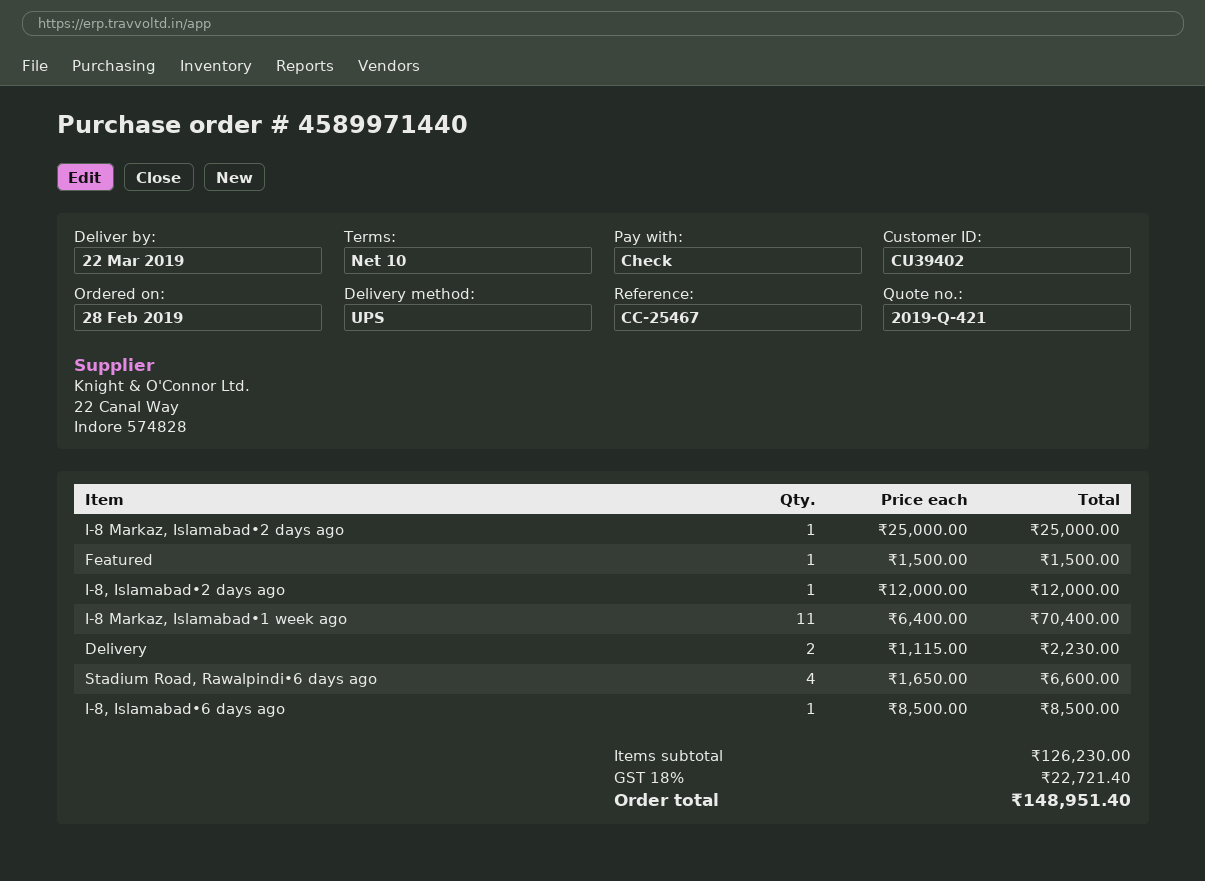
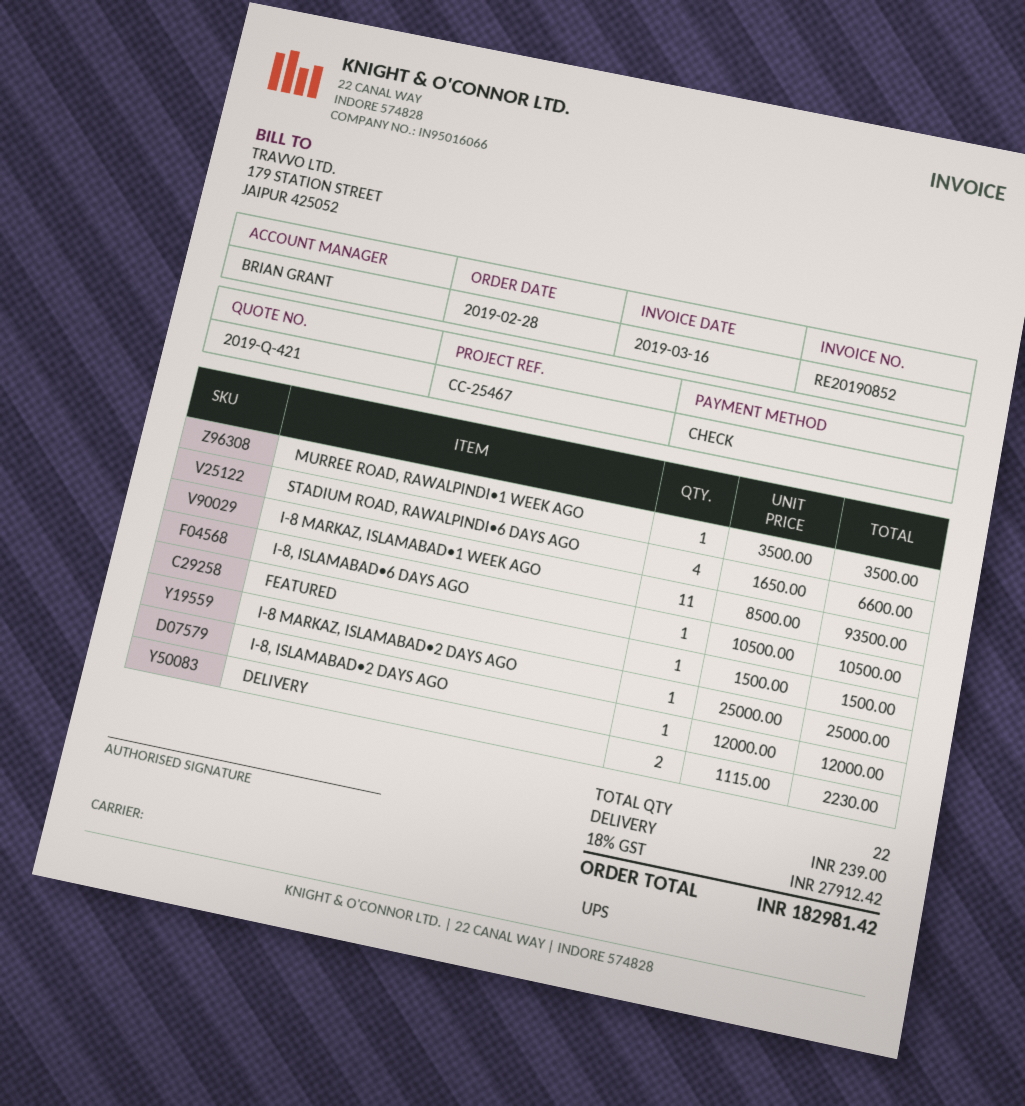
I-8 Markaz, Islamabad•1 week ago: 11 x 6400.00 = 70400.00 -> 11 x 8500.00 = 93500.00
I-8, Islamabad•6 days ago: 1 x 8500.00 = 8500.00 -> 1 x 10500.00 = 10500.00
MURREE ROAD, RAWALPINDI•1 WEEK AGO: none -> 1 x 3500.00 = 3500.00
shipping: none -> 239.00
tax: 18% = 22721.40 -> 18% = 27912.42
total: 148951.40 -> 182981.42

